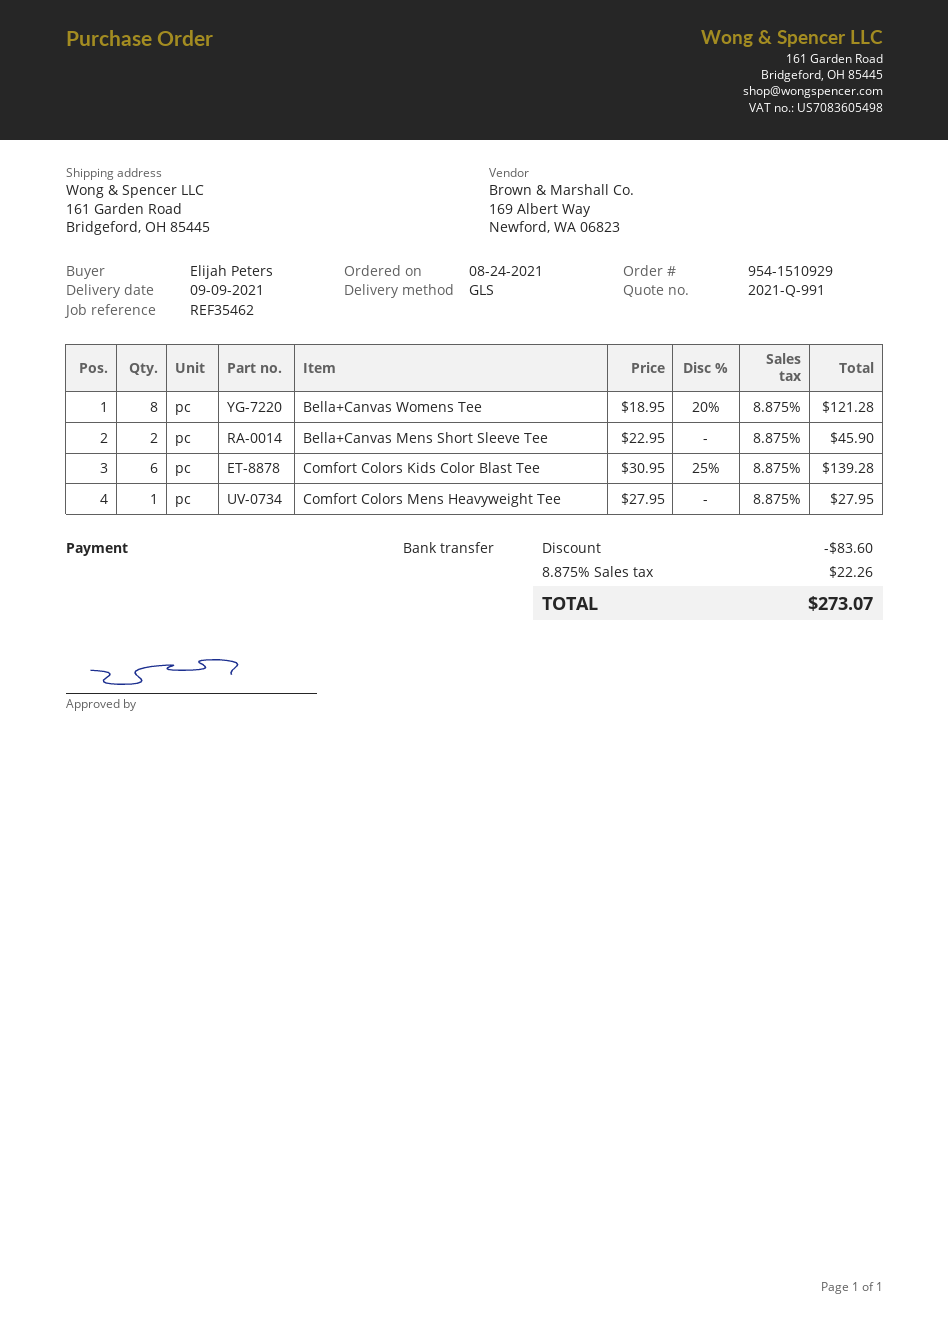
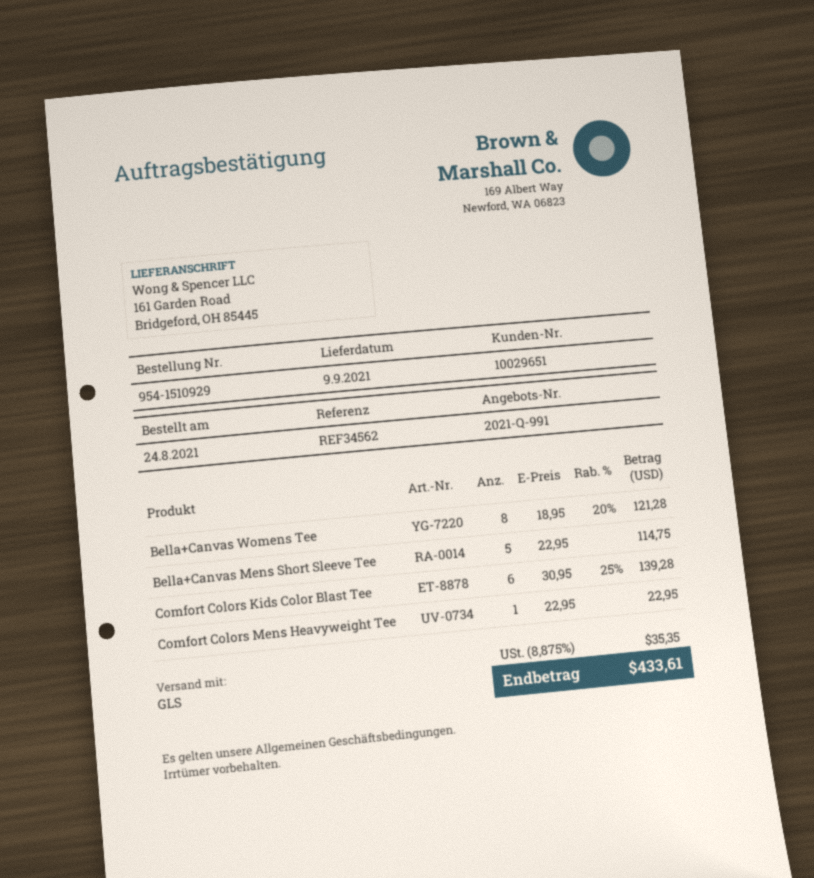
reference: REF35462 -> REF34562
Bella+Canvas Mens Short Sleeve Tee: 2 x 22.95 = 45.90 -> 5 x 22.95 = 114.75
Comfort Colors Mens Heavyweight Tee: 1 x 27.95 = 27.95 -> 1 x 22.95 = 22.95
discount: 83.60 -> none
tax: 8.875% = 22.26 -> 8.875% = 35.35
total: 273.07 -> 433.61

